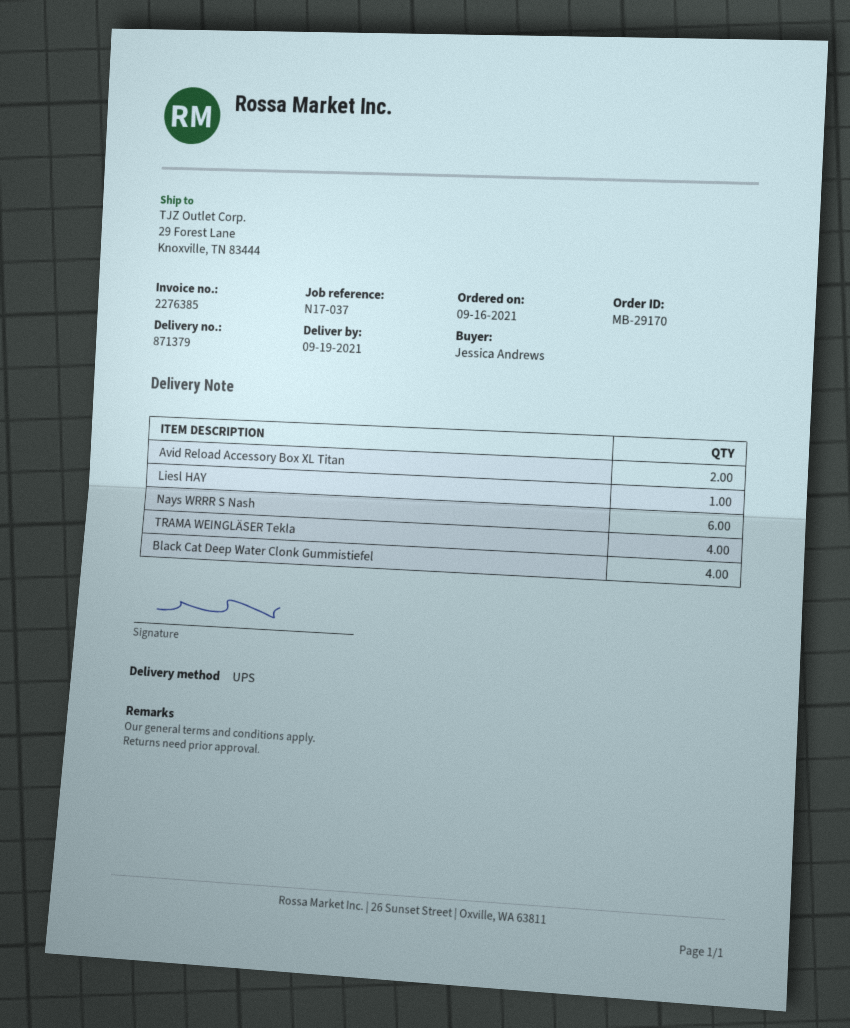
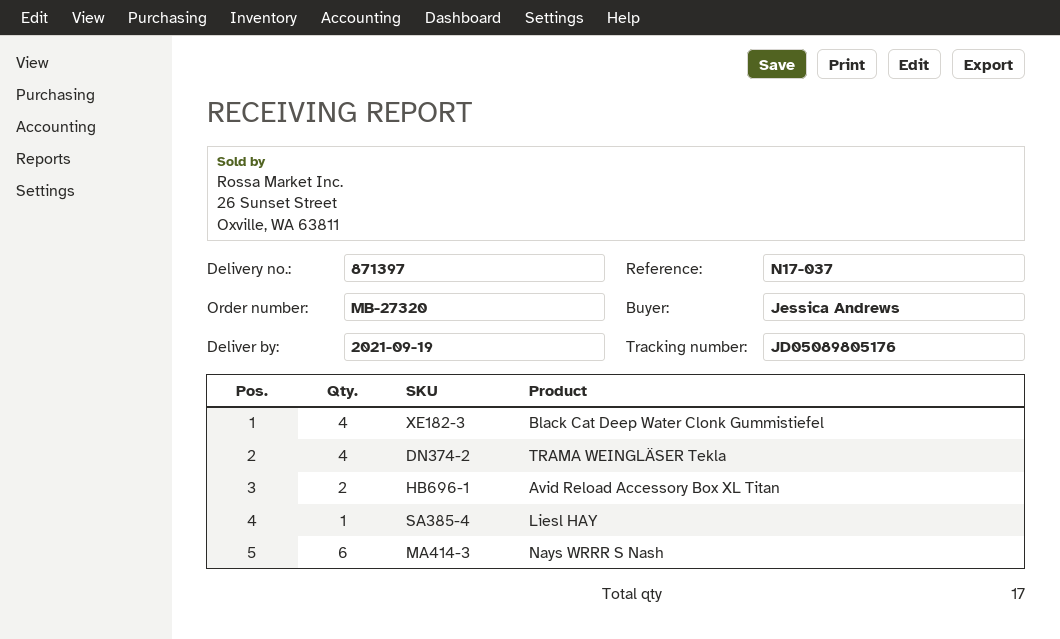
order number: MB-29170 -> MB-27320
delivery note number: 871379 -> 871397

